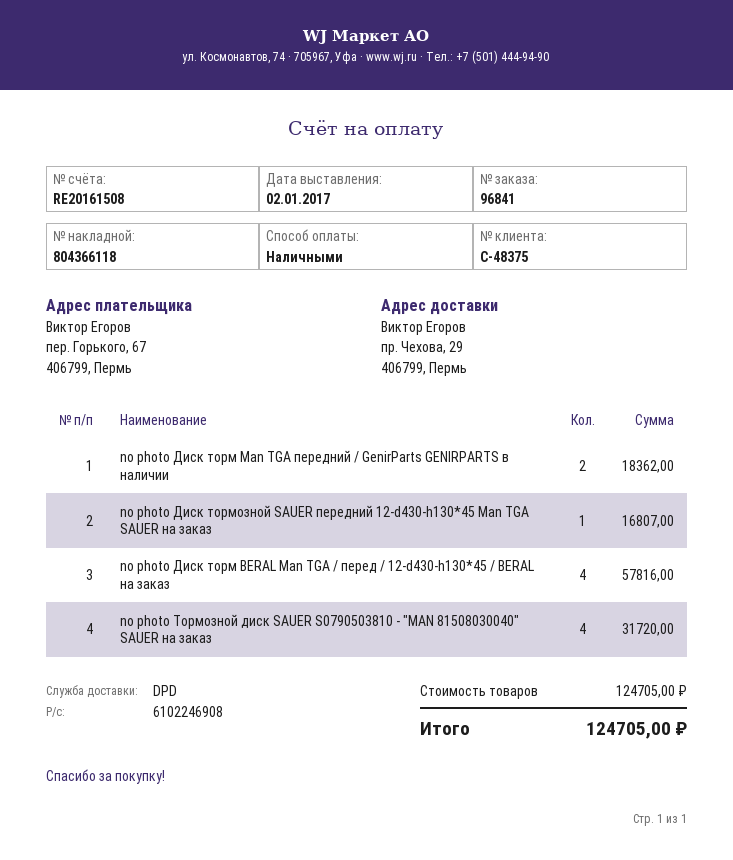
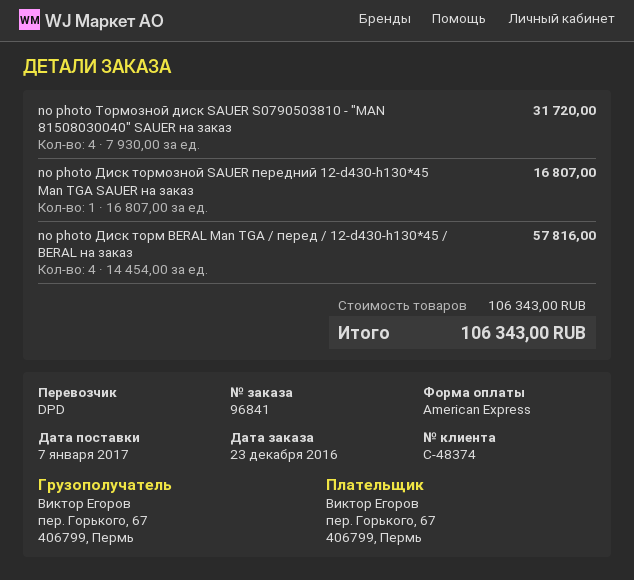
customer number: C-48375 -> C-48374
payment method: cash -> American Express
ship to: пр. Чехова, 29, 406799, Пермь -> пер. Горького, 67, 406799, Пермь
no photo Диск торм Man TGA передний / GenirParts GENIRPARTS в наличии: 2 for 18362.00 -> none
subtotal: 124705.00 -> 106343.00
total: 124705.00 -> 106343.00

